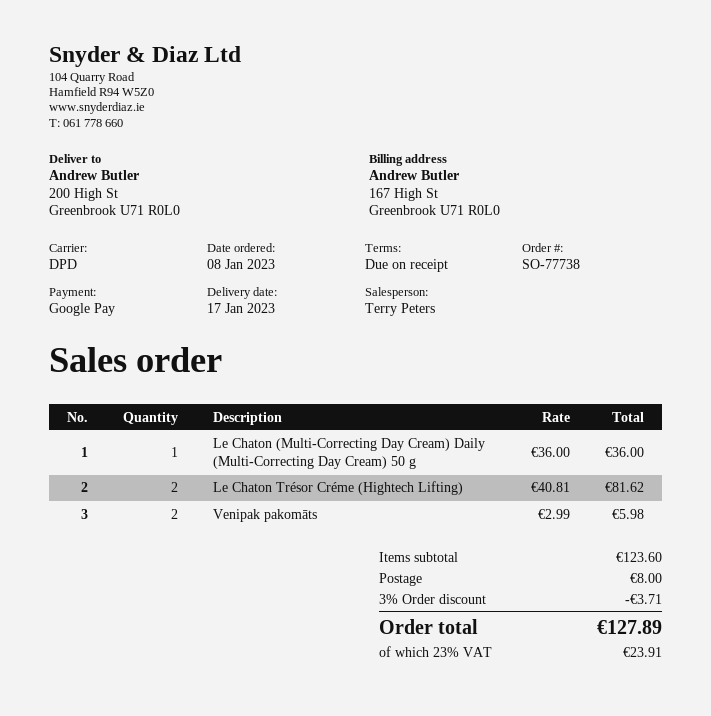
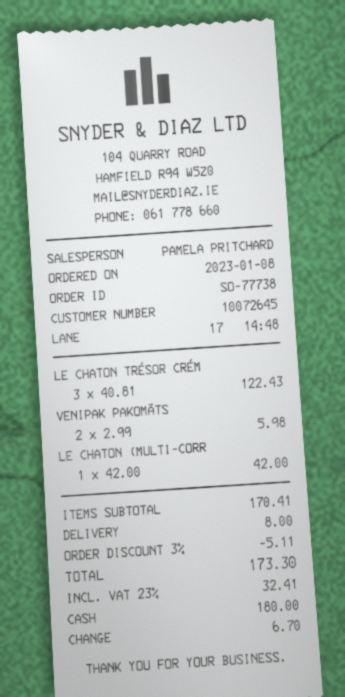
sales rep: Terry Peters -> PAMELA PRITCHARD
payment method: Google Pay -> cash
Le Chaton (Multi-Correcting Day Cream) Daily (Multi-Correcting Day Cream) 50 g: 1 x 36.00 = 36.00 -> 1 x 42.00 = 42.00
Le Chaton Trésor Créme (Hightech Lifting): 2 x 40.81 = 81.62 -> 3 x 40.81 = 122.43
subtotal: 123.60 -> 170.41
discount: 3% = 3.71 -> 3% = 5.11
tax: 23% = 23.91 -> 23% = 32.41
total: 127.89 -> 173.30

